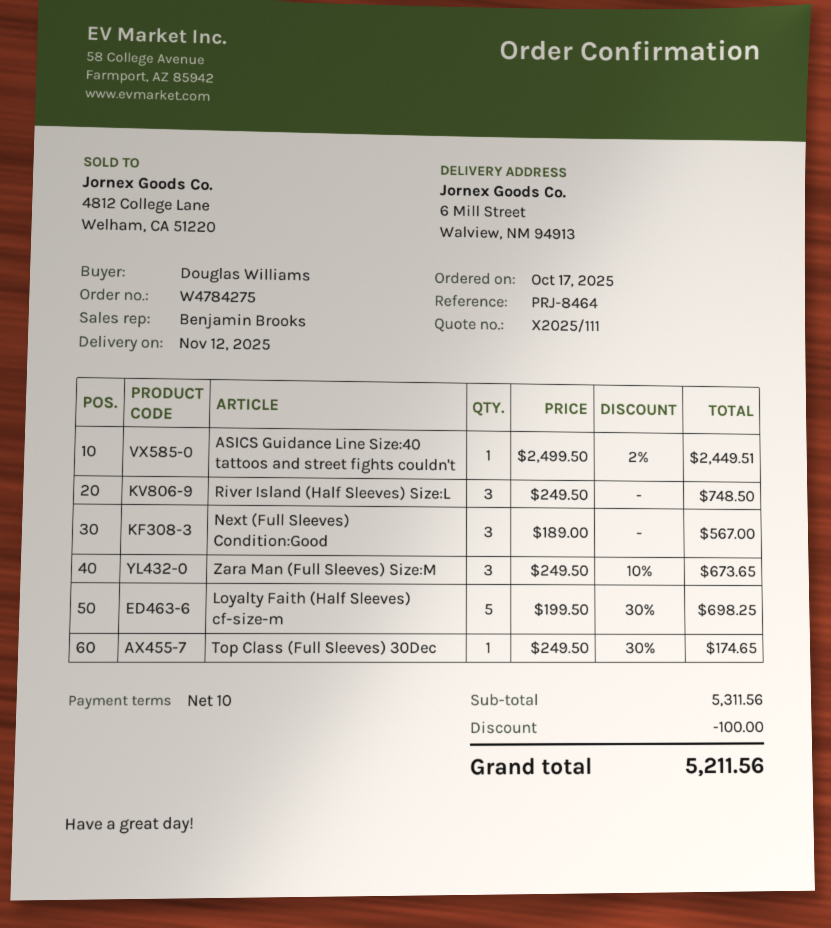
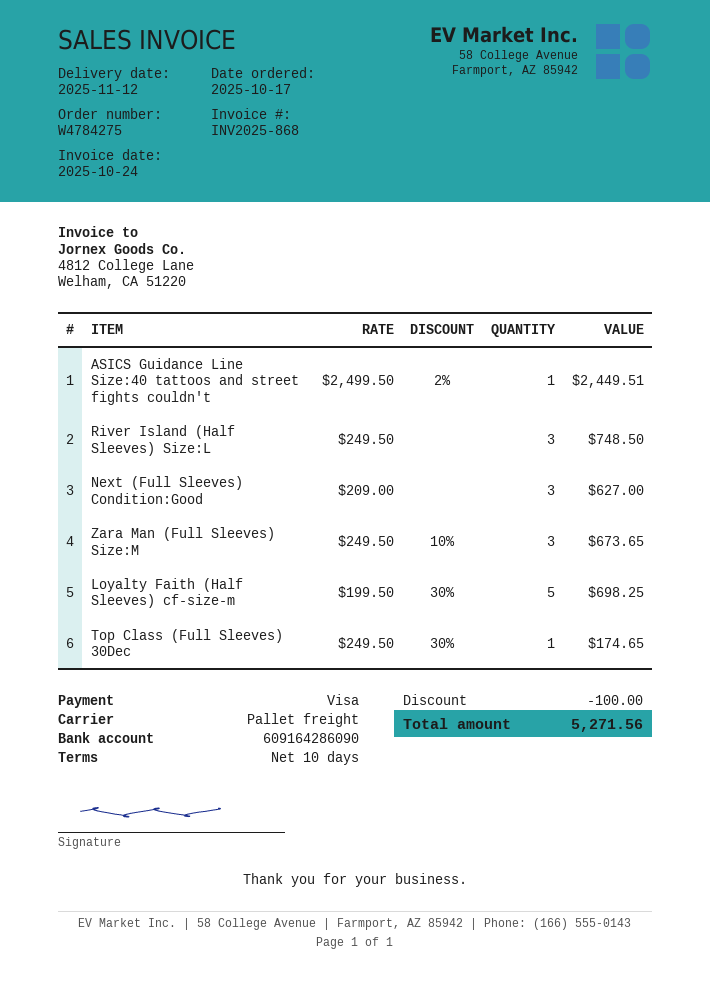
Next (Full Sleeves) Condition:Good: 3 x 189.00 = 567.00 -> 3 x 209.00 = 627.00
total: 5211.56 -> 5271.56

